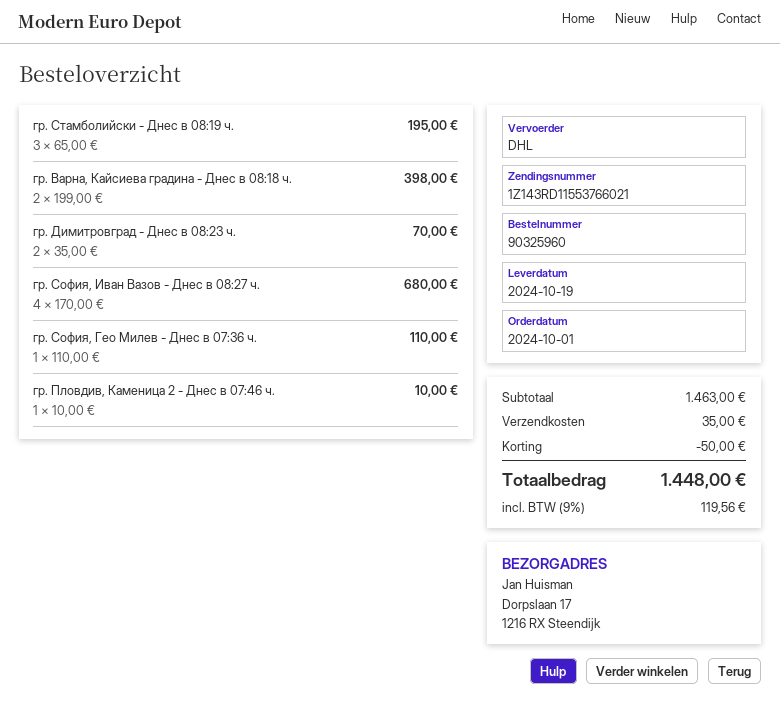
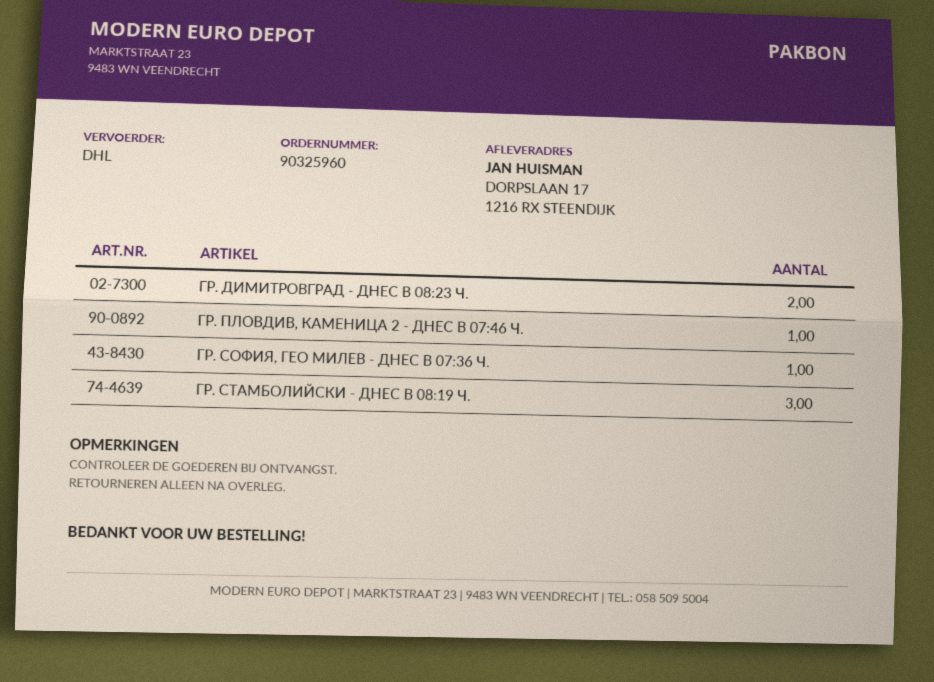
гр. Варна, Кайсиева градина - Днес в 08:18 ч.: 2 -> none
гр. София, Иван Вазов - Днес в 08:27 ч.: 4 -> none

